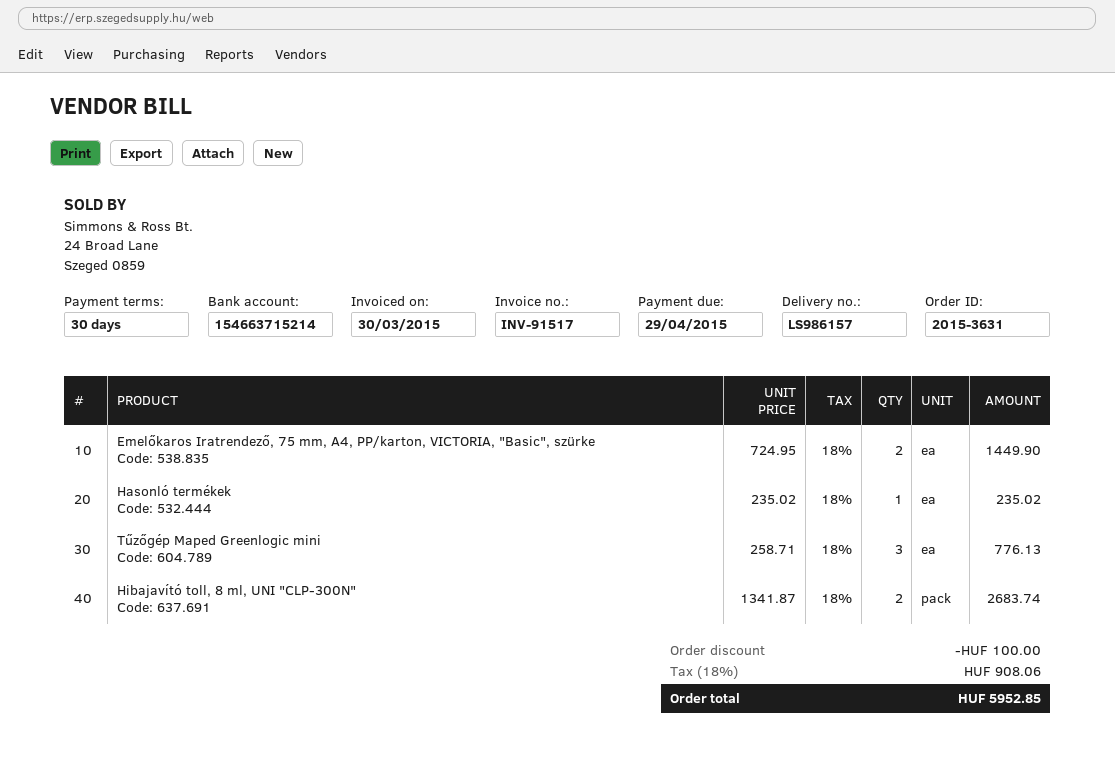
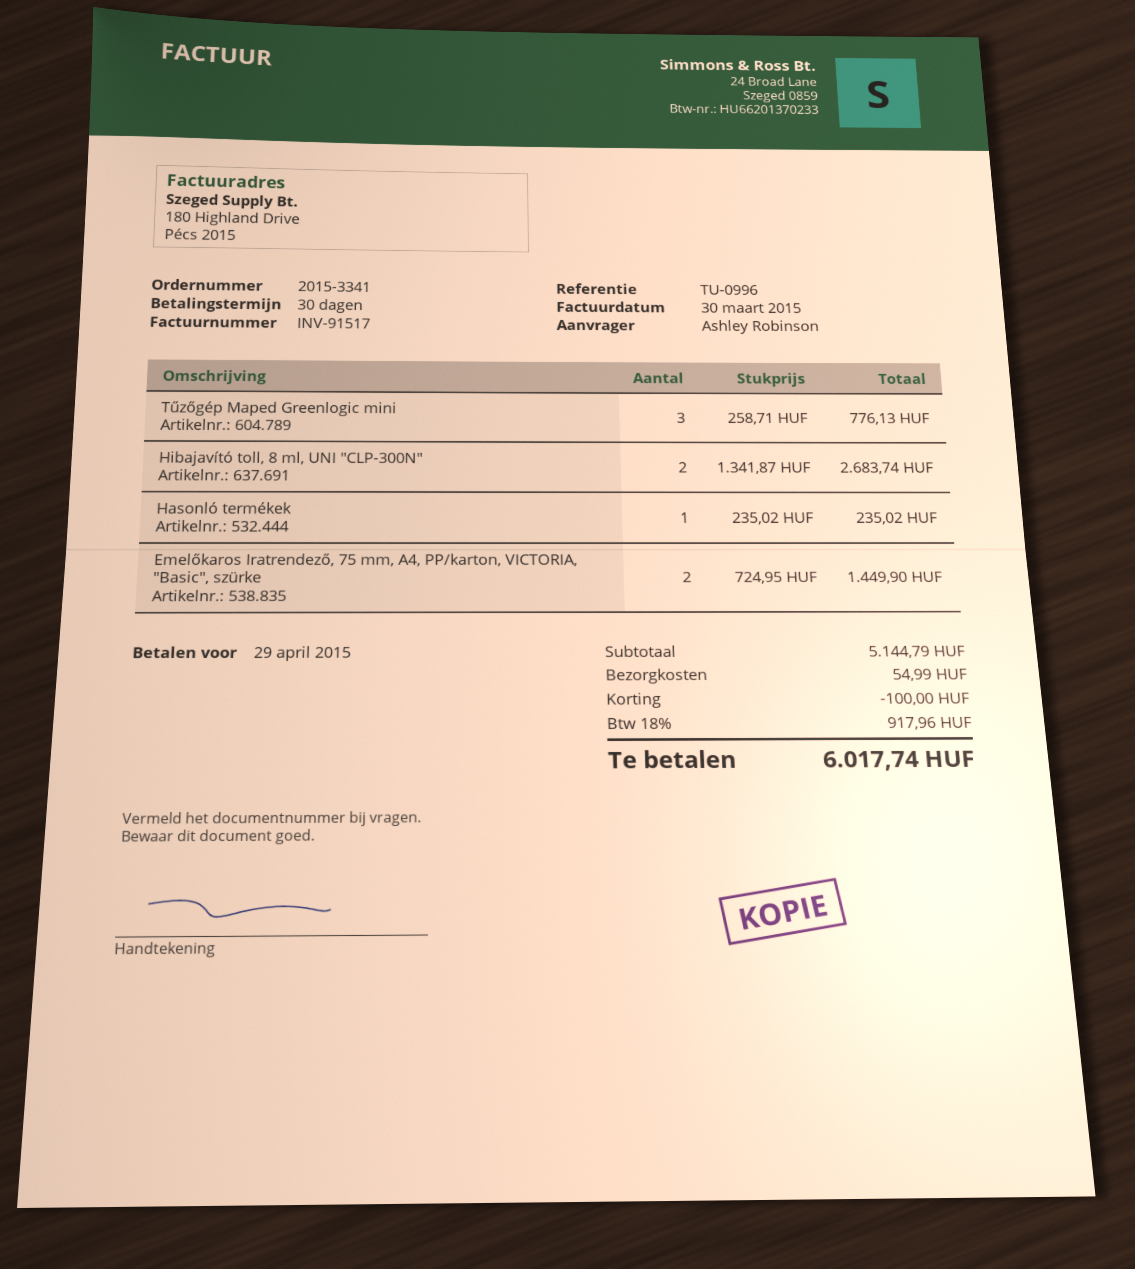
order number: 2015-3631 -> 2015-3341
shipping: none -> 54.99
tax: 18% = 908.06 -> 18% = 917.96
total: 5952.85 -> 6017.74

